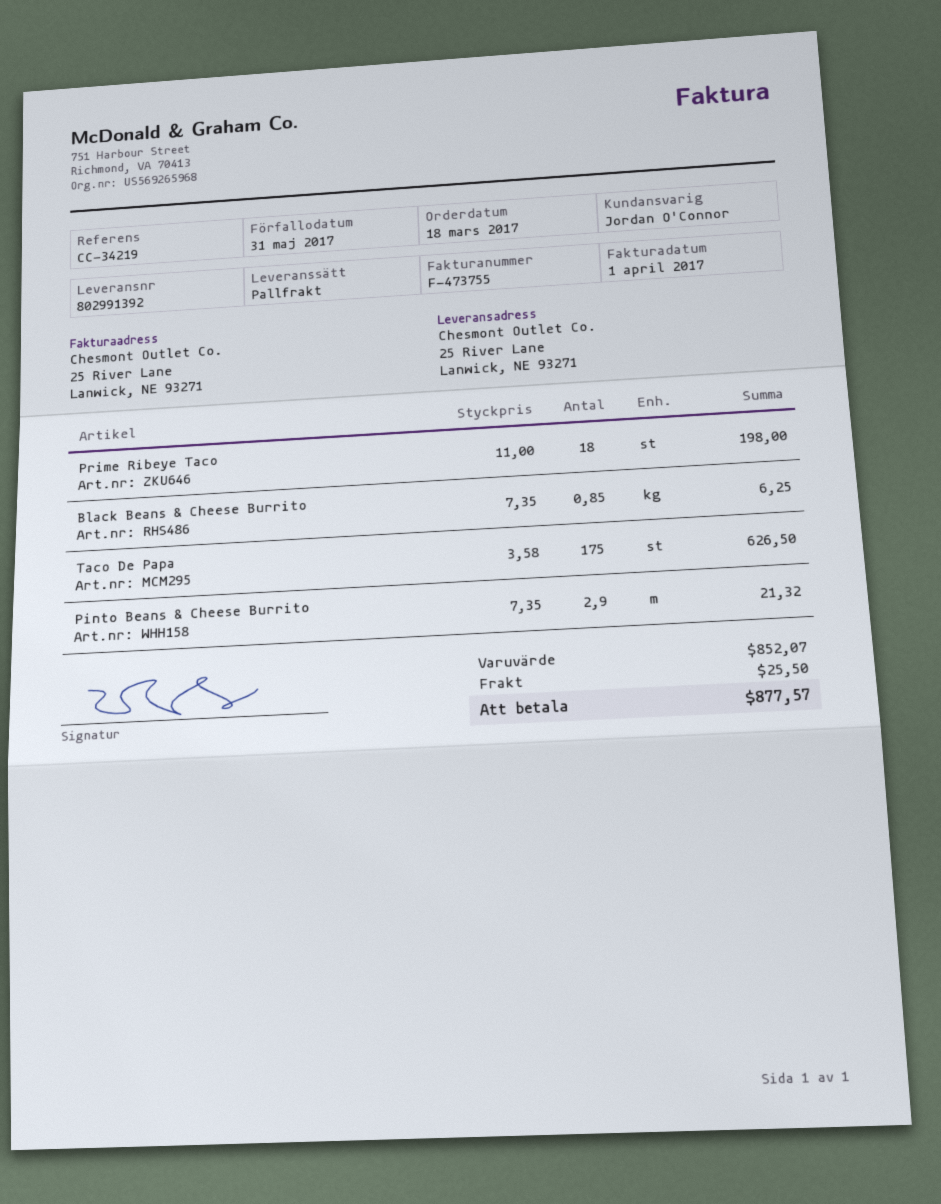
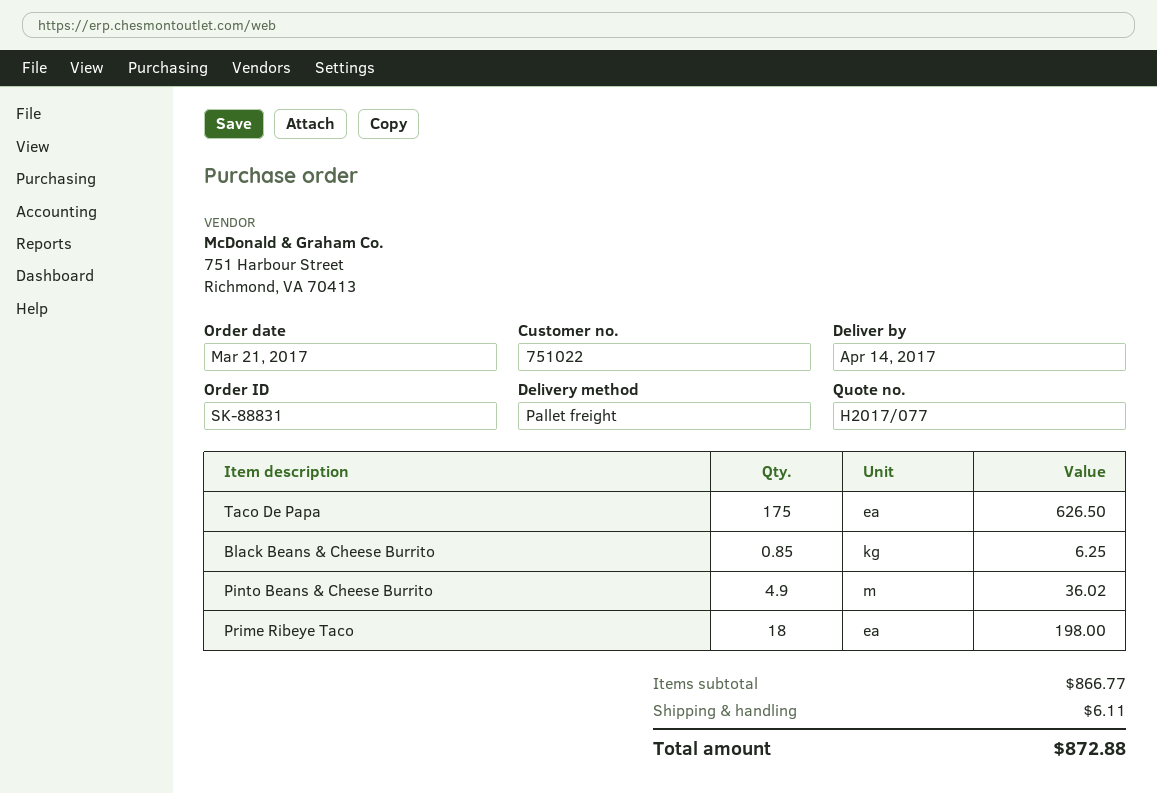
order date: 2017-03-18 -> 2017-03-21
Pinto Beans & Cheese Burrito: 2.9 for 21.32 -> 4.9 for 36.02
subtotal: 852.07 -> 866.77
shipping: 25.50 -> 6.11
total: 877.57 -> 872.88

